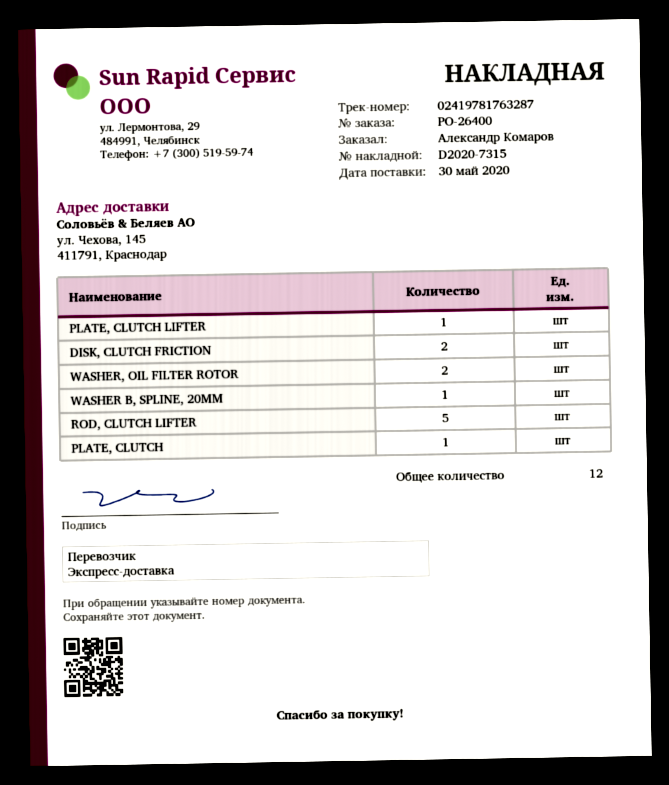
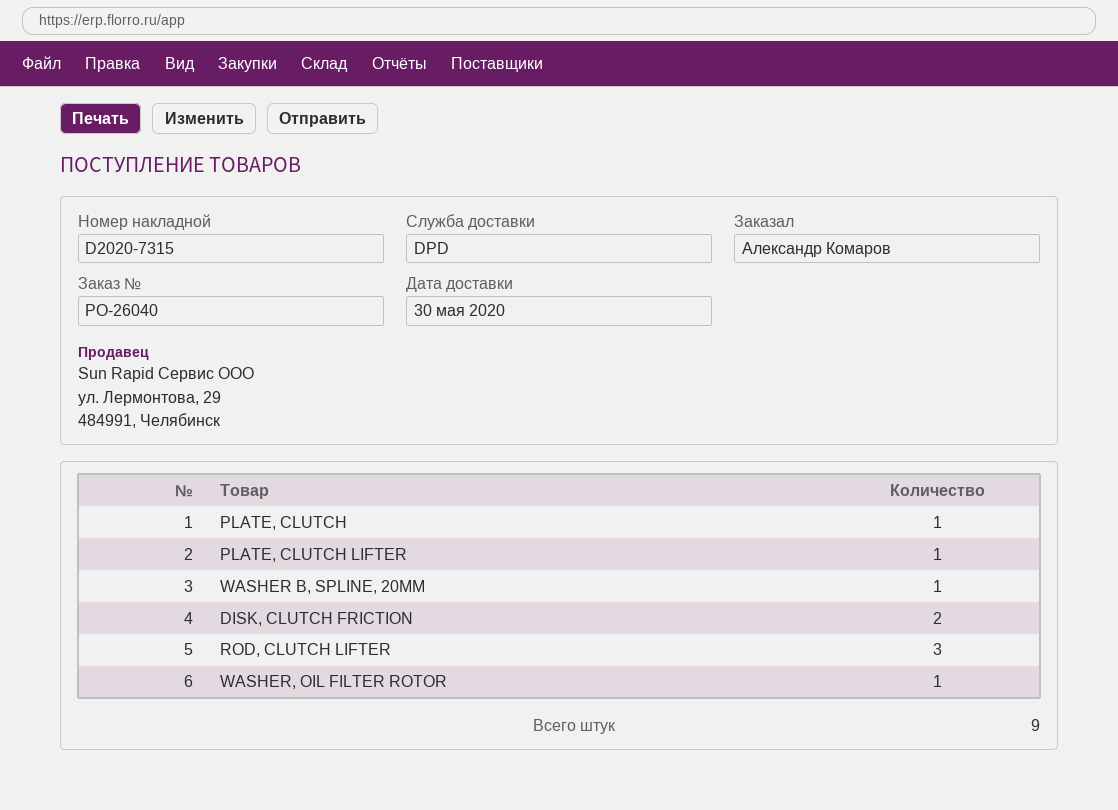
order number: PO-26400 -> PO-26040
shipping method: express -> DPD
WASHER, OIL FILTER ROTOR: 2 -> 1
ROD, CLUTCH LIFTER: 5 -> 3
total quantity: 12 -> 9

